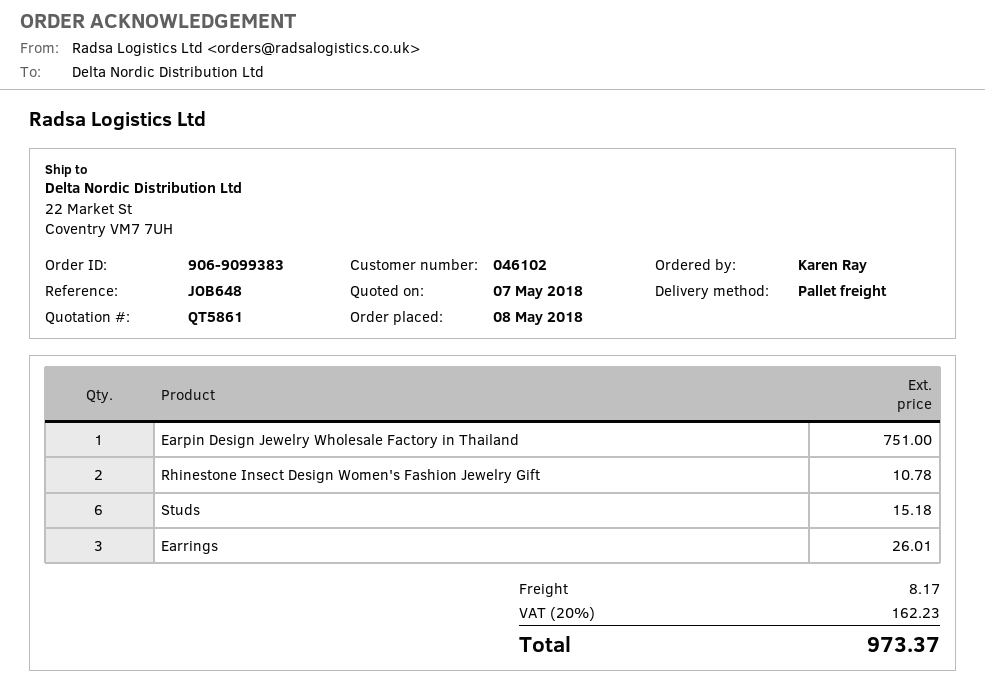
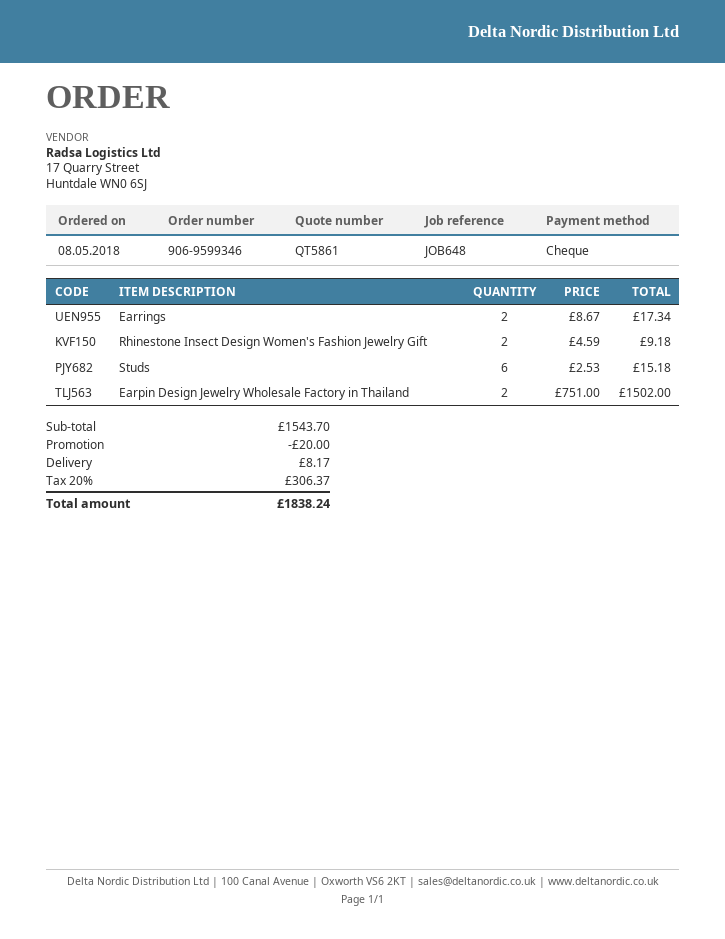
order number: 906-9099383 -> 906-9599346
Earpin Design Jewelry Wholesale Factory in Thailand: 1 for 751.00 -> 2 for 1502.00
Rhinestone Insect Design Women's Fashion Jewelry Gift: 2 for 10.78 -> 2 for 9.18
Earrings: 3 for 26.01 -> 2 for 17.34
discount: none -> 20.00
tax: 20% = 162.23 -> 20% = 306.37
total: 973.37 -> 1838.24

